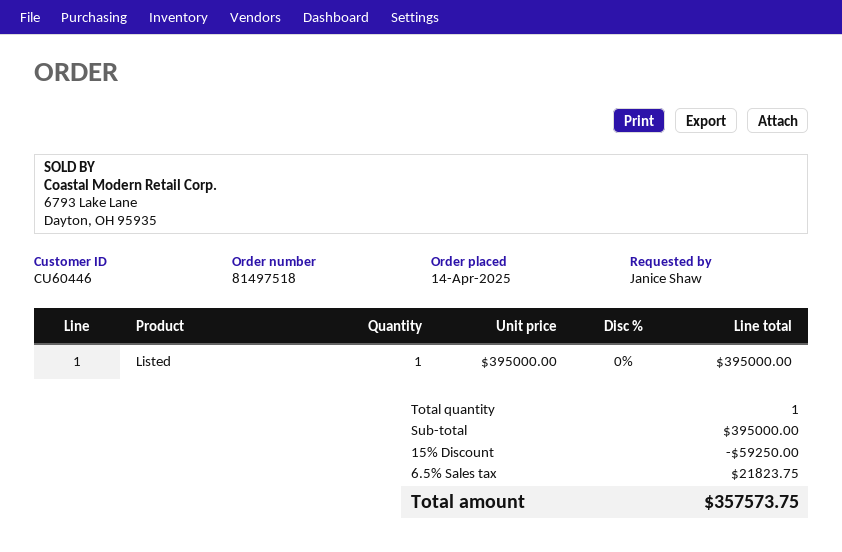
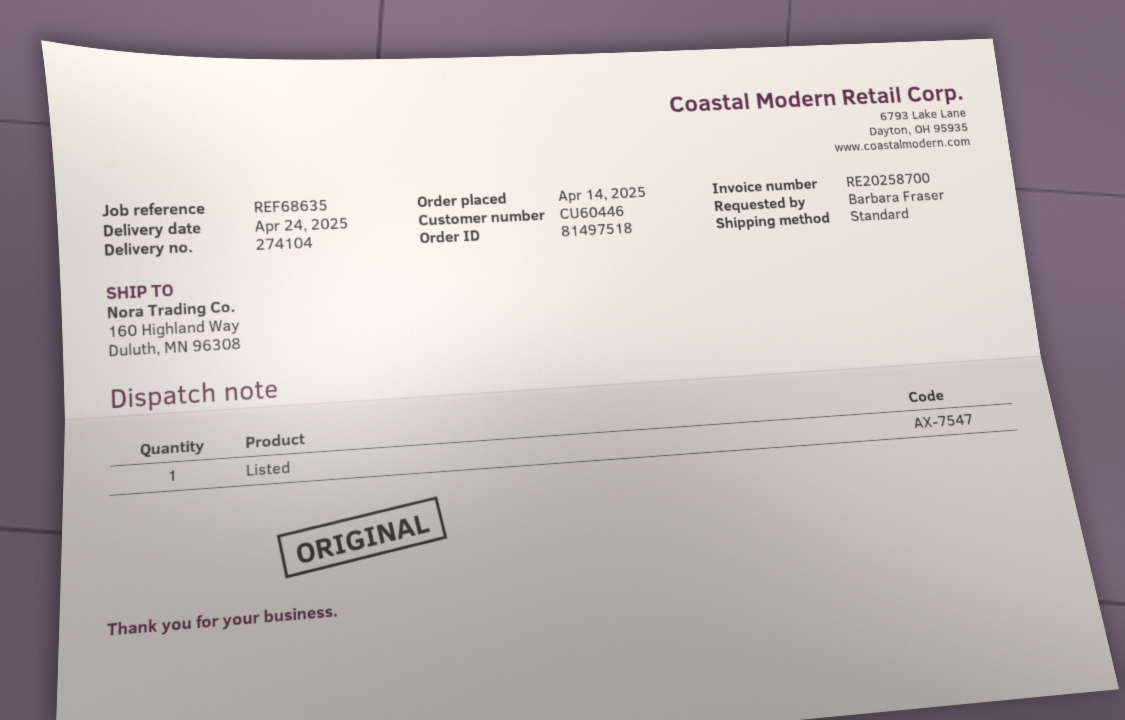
ordered by: Janice Shaw -> Barbara Fraser

